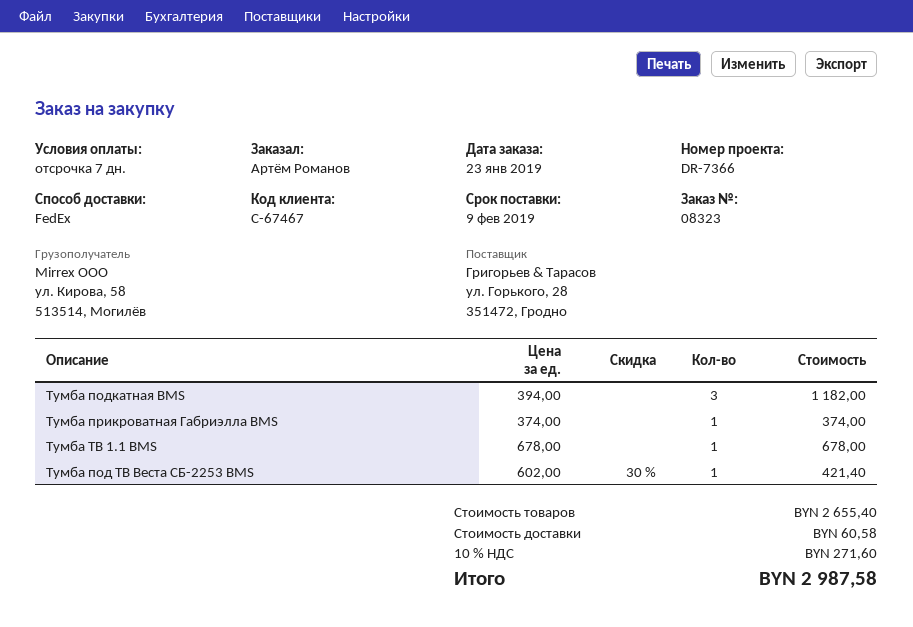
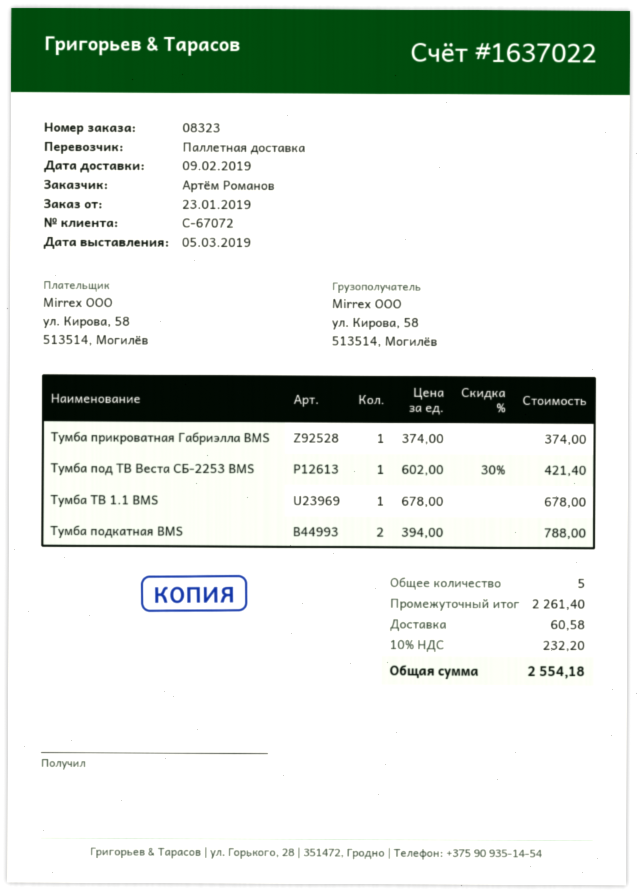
customer number: C-67467 -> C-67072
shipping method: FedEx -> pallet freight
Тумба подкатная BMS: 3 x 394.00 = 1182.00 -> 2 x 394.00 = 788.00
subtotal: 2655.40 -> 2261.40
tax: 10% = 271.60 -> 10% = 232.20
total: 2987.58 -> 2554.18

